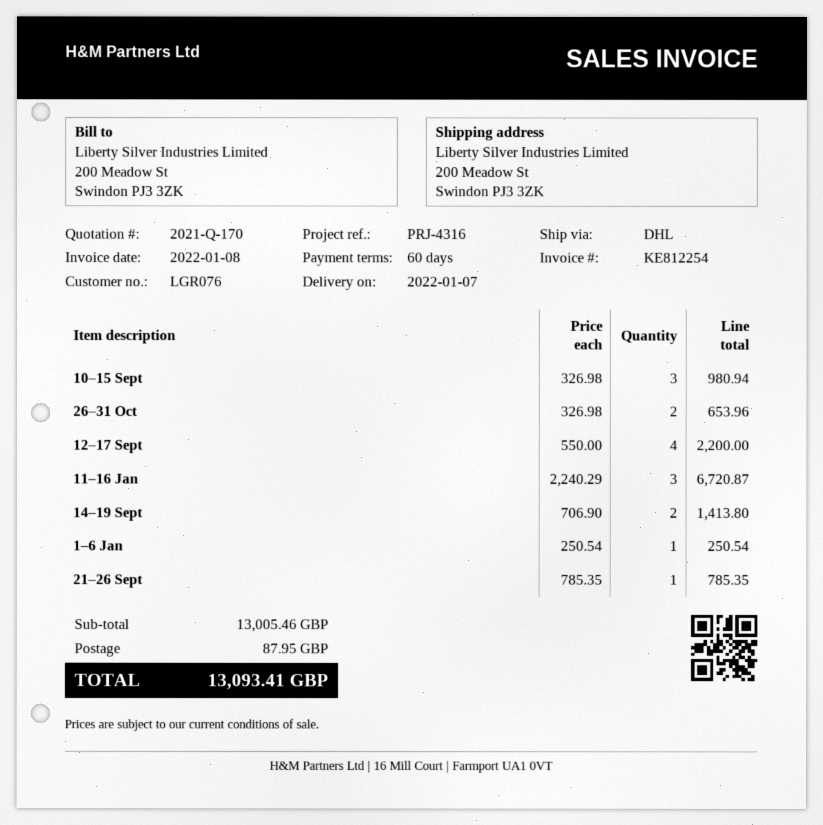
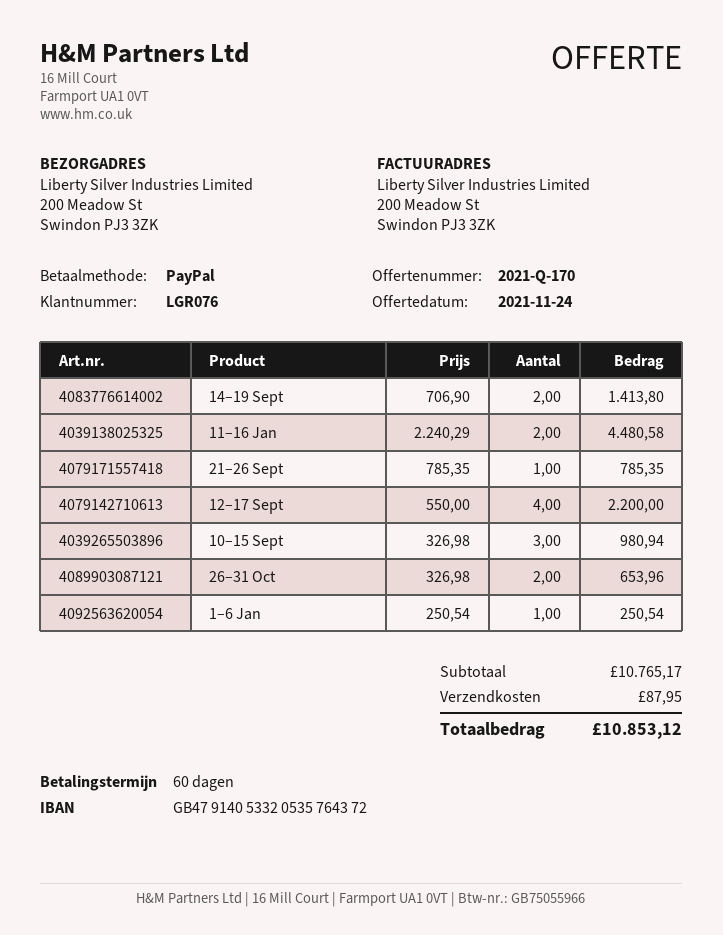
11–16 Jan: 3 x 2240.29 = 6720.87 -> 2 x 2240.29 = 4480.58
subtotal: 13005.46 -> 10765.17
total: 13093.41 -> 10853.12

